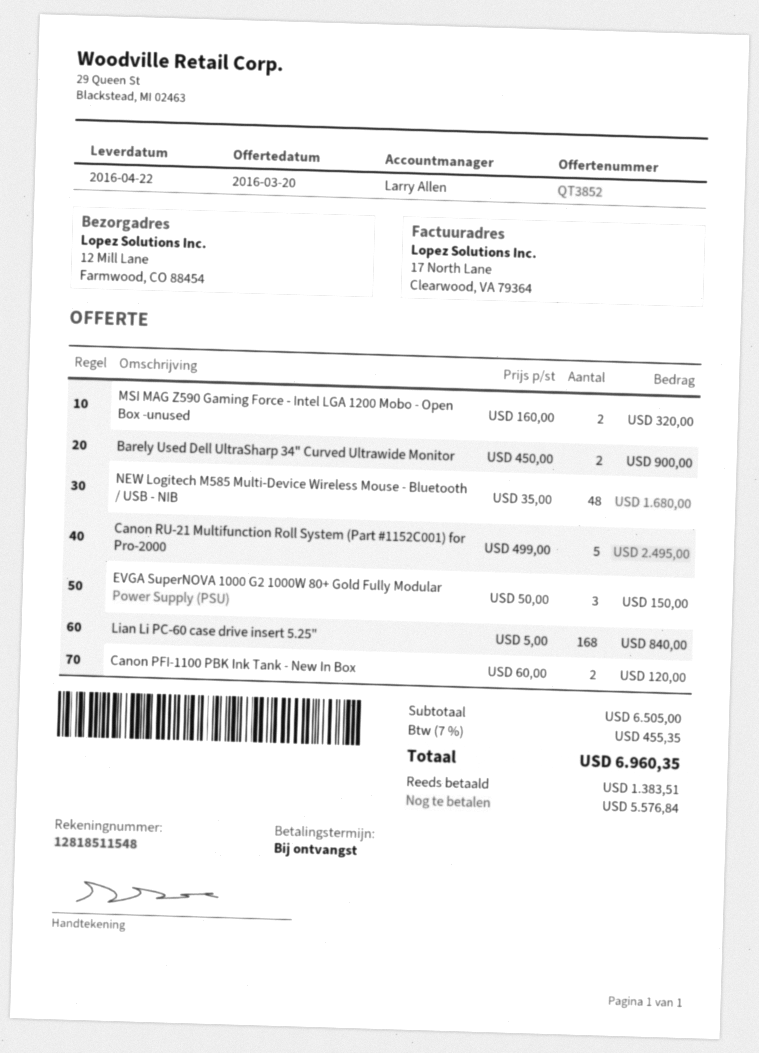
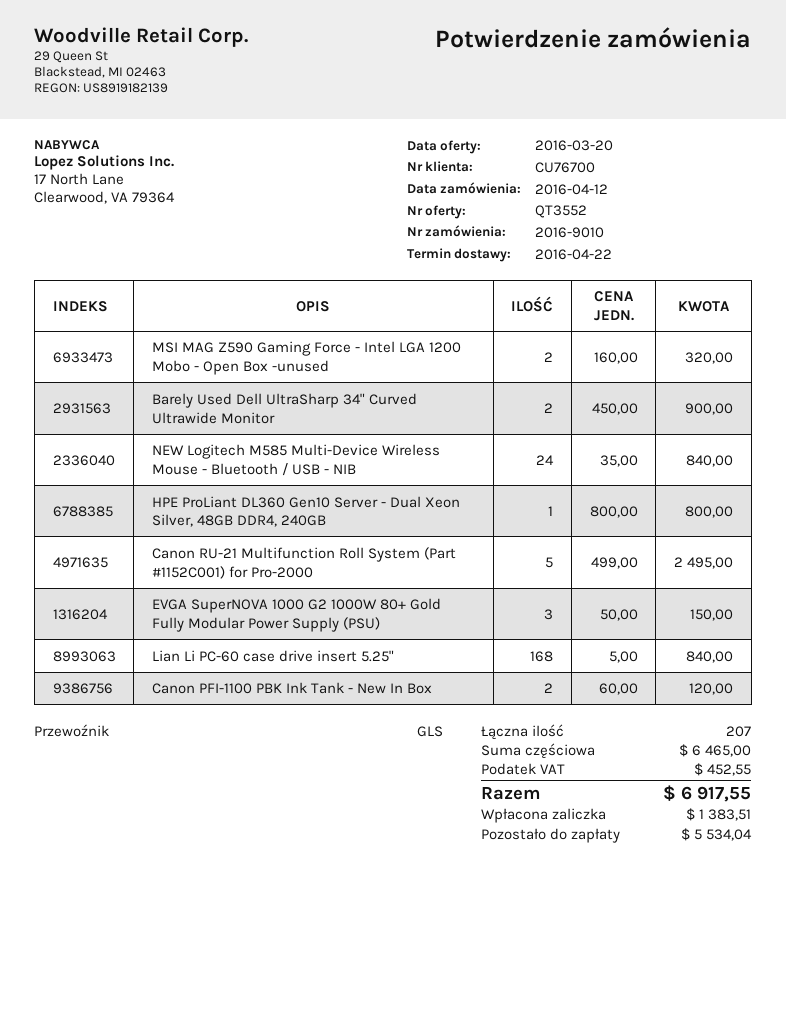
quote number: QT3852 -> QT3552
NEW Logitech M585 Multi-Device Wireless Mouse - Bluetooth / USB - NIB: 48 x 35.00 = 1680.00 -> 24 x 35.00 = 840.00
HPE ProLiant DL360 Gen10 Server - Dual Xeon Silver, 48GB DDR4, 240GB: none -> 1 x 800.00 = 800.00
subtotal: 6505.00 -> 6465.00
tax: 455.35 -> 452.55
total: 6960.35 -> 6917.55
balance: 5576.84 -> 5534.04

